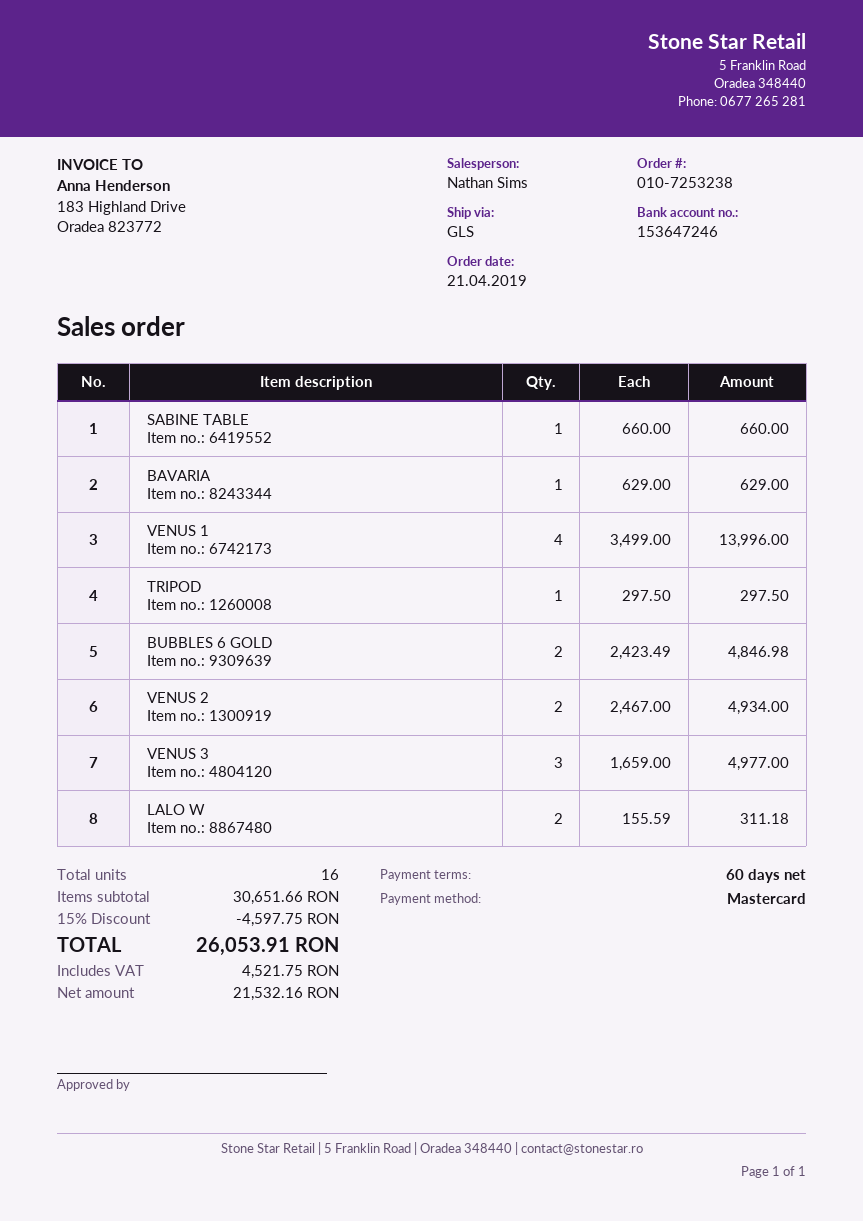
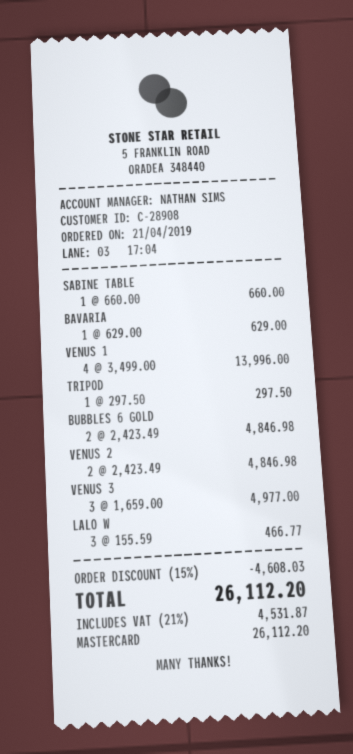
VENUS 2: 2 x 2467.00 = 4934.00 -> 2 x 2423.49 = 4846.98
LALO W: 2 x 155.59 = 311.18 -> 3 x 155.59 = 466.77
discount: 15% = 4597.75 -> 15% = 4608.03
tax: 4521.75 -> 4531.87
total: 26053.91 -> 26112.20

